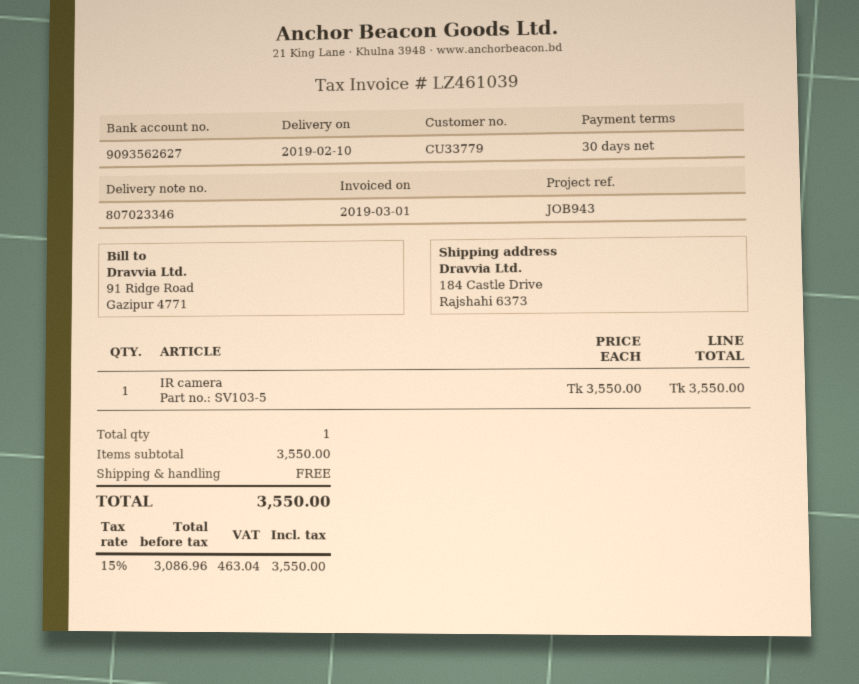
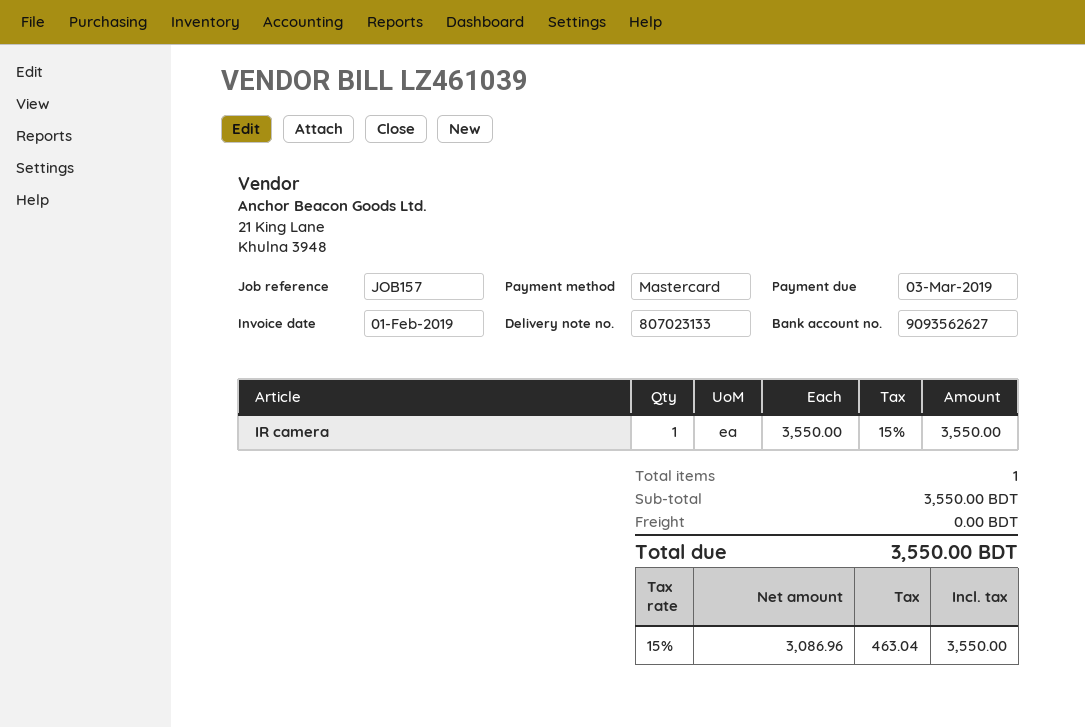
delivery note number: 807023346 -> 807023133
invoice date: 2019-03-01 -> 2019-02-01
reference: JOB943 -> JOB157

